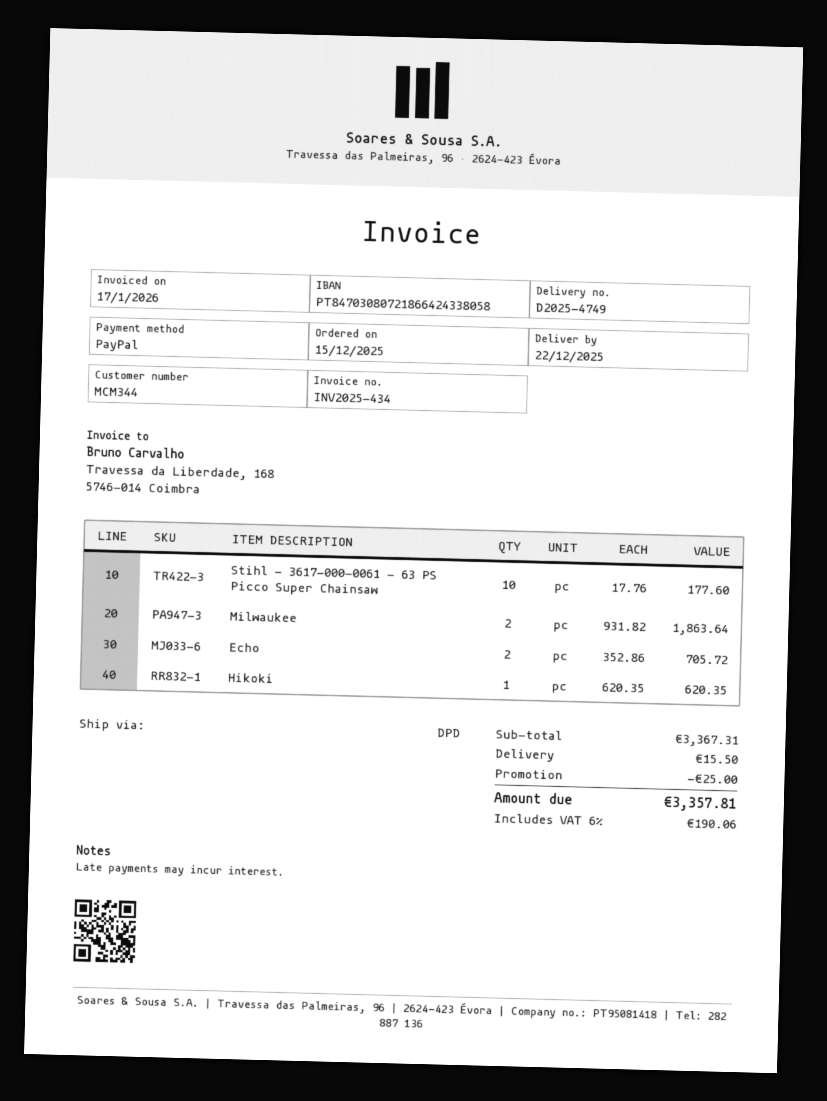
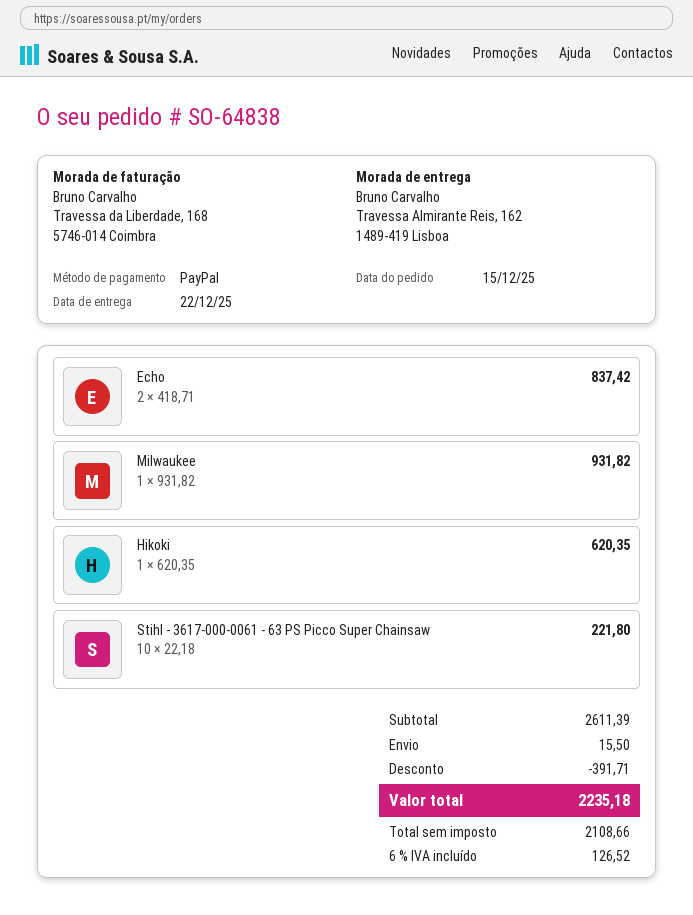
Stihl - 3617-000-0061 - 63 PS Picco Super Chainsaw: 10 x 17.76 = 177.60 -> 10 x 22.18 = 221.80
Milwaukee: 2 x 931.82 = 1863.64 -> 1 x 931.82 = 931.82
Echo: 2 x 352.86 = 705.72 -> 2 x 418.71 = 837.42
subtotal: 3367.31 -> 2611.39
discount: 25.00 -> 391.71
tax: 6% = 190.06 -> 6% = 126.52
total: 3357.81 -> 2235.18

